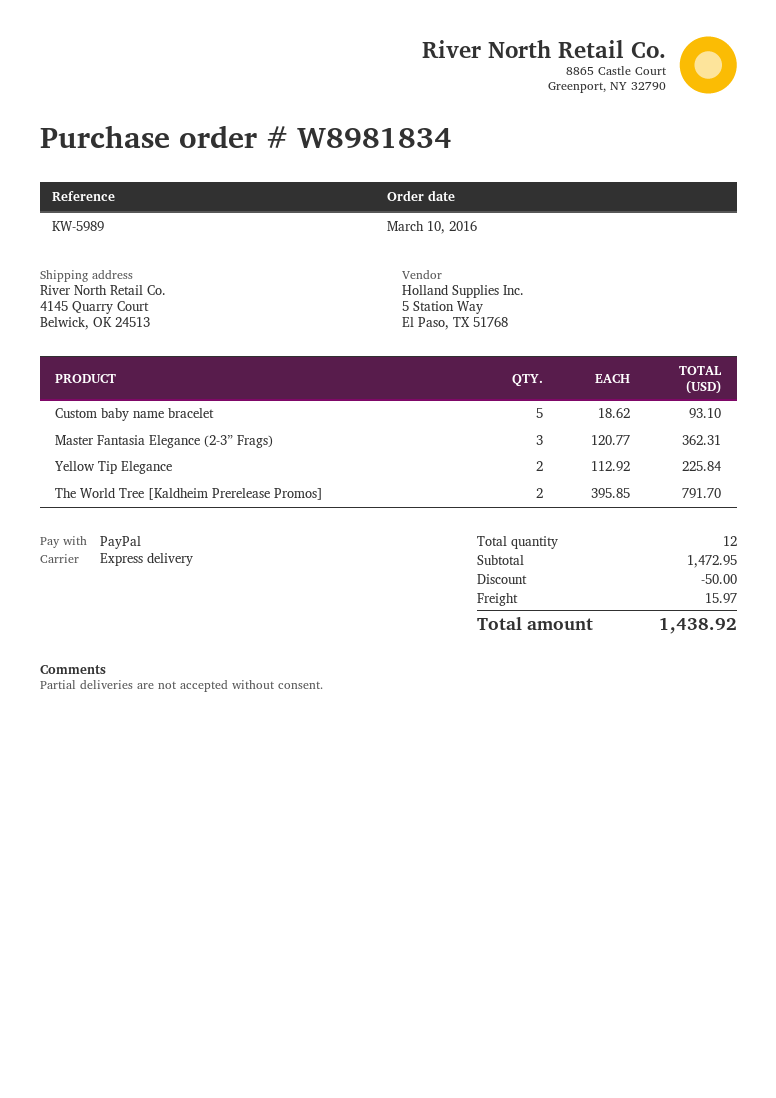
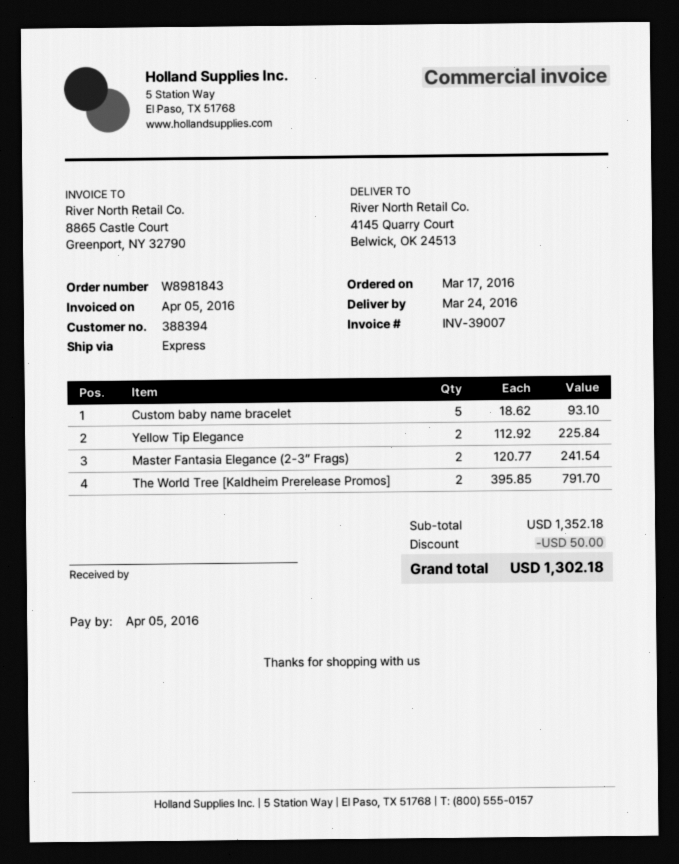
order number: W8981834 -> W8981843
order date: 2016-03-10 -> 2016-03-17
Master Fantasia Elegance (2-3” Frags): 3 x 120.77 = 362.31 -> 2 x 120.77 = 241.54
subtotal: 1472.95 -> 1352.18
shipping: 15.97 -> none
total: 1438.92 -> 1302.18

